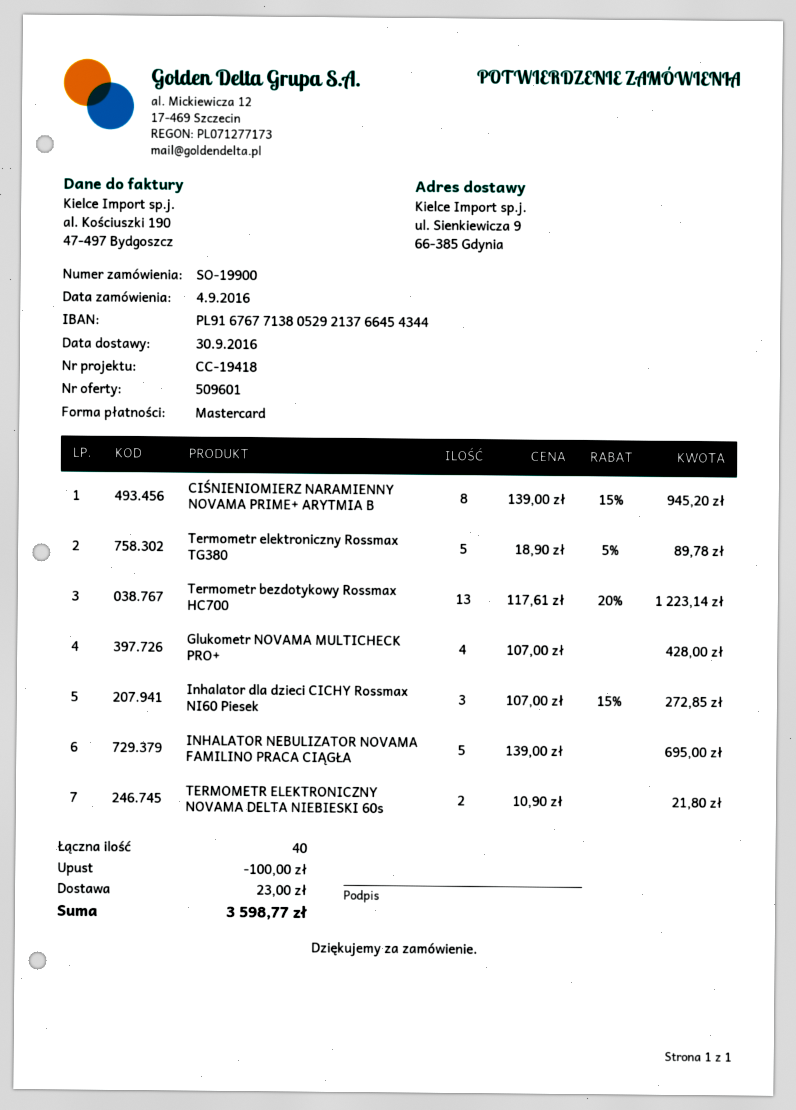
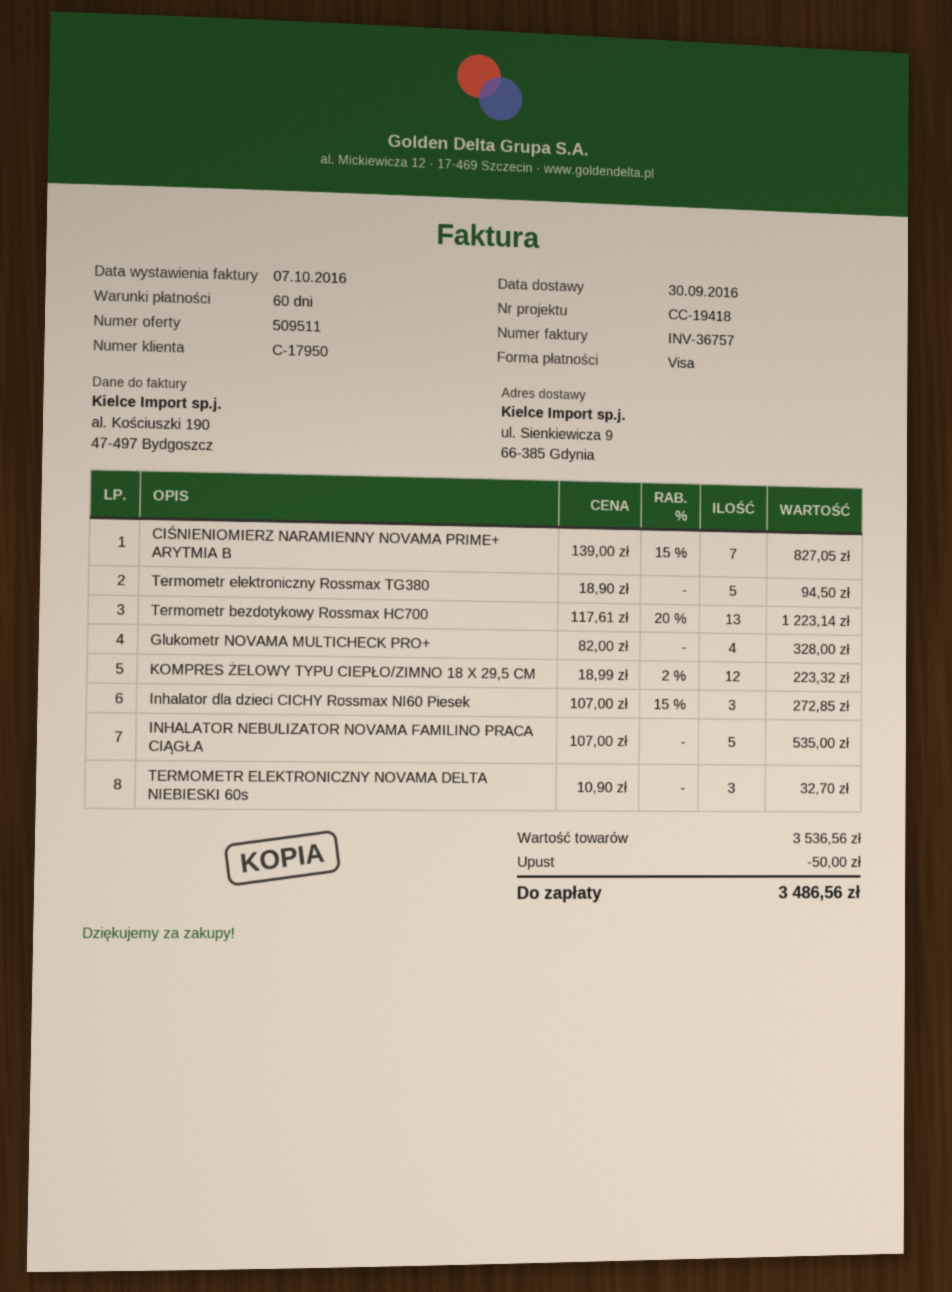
quote number: 509601 -> 509511
payment method: Mastercard -> Visa
CIŚNIENIOMIERZ NARAMIENNY NOVAMA PRIME+ ARYTMIA B: 8 x 139.00 - 15% = 945.20 -> 7 x 139.00 - 15% = 827.05
Termometr elektroniczny Rossmax TG380: 5 x 18.90 - 5% = 89.78 -> 5 x 18.90 = 94.50
Glukometr NOVAMA MULTICHECK PRO+: 4 x 107.00 = 428.00 -> 4 x 82.00 = 328.00
INHALATOR NEBULIZATOR NOVAMA FAMILINO PRACA CIĄGŁA: 5 x 139.00 = 695.00 -> 5 x 107.00 = 535.00
TERMOMETR ELEKTRONICZNY NOVAMA DELTA NIEBIESKI 60s: 2 x 10.90 = 21.80 -> 3 x 10.90 = 32.70
KOMPRES ŻELOWY TYPU CIEPŁO/ZIMNO 18 X 29,5 CM: none -> 12 x 18.99 - 2% = 223.32
discount: 100.00 -> 50.00
shipping: 23.00 -> none
total: 3598.77 -> 3486.56

